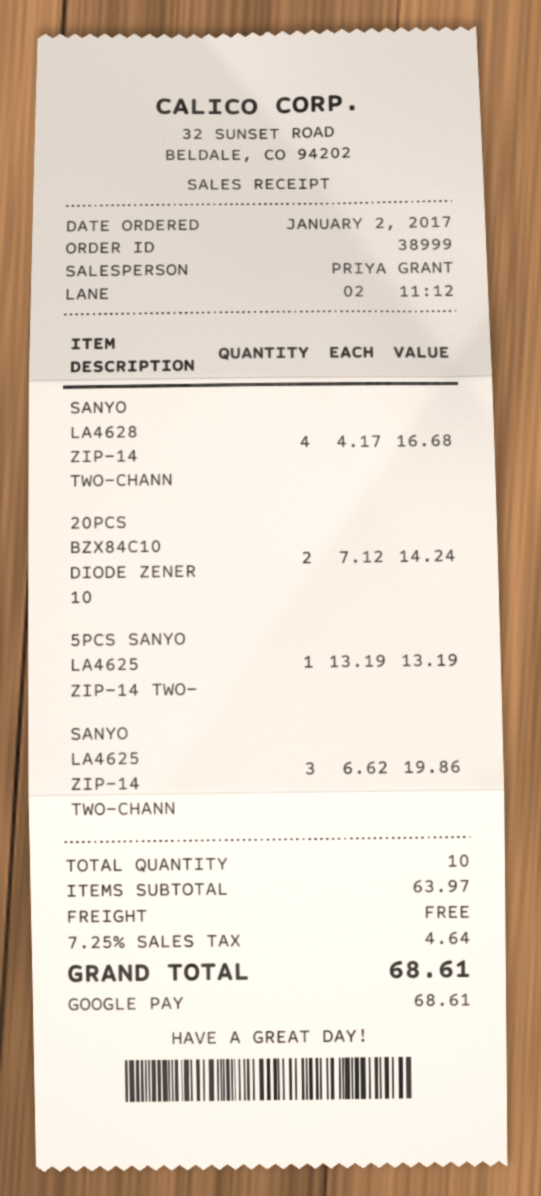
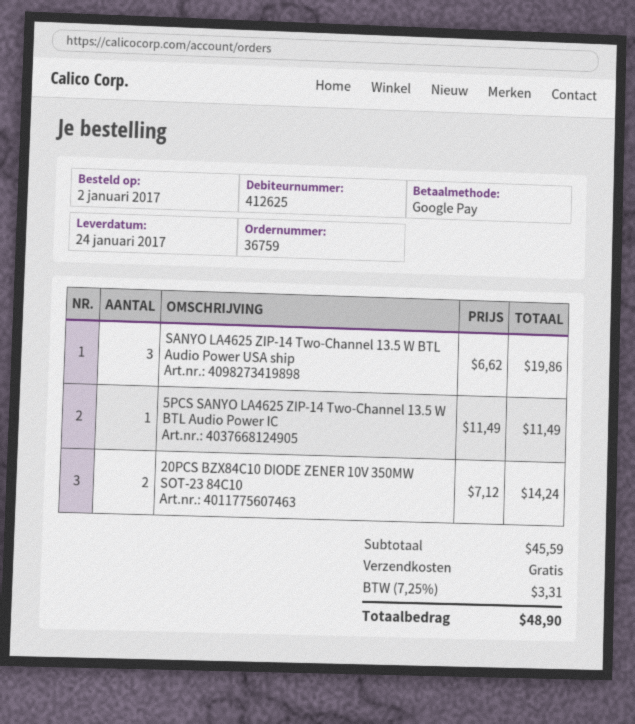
order number: 38999 -> 36759
SANYO LA4628 ZIP-14 TWO-CHANN: 4 x 4.17 = 16.68 -> none
5PCS SANYO LA4625 ZIP-14 TWO-: 1 x 13.19 = 13.19 -> 1 x 11.49 = 11.49
subtotal: 63.97 -> 45.59
tax: 7.25% = 4.64 -> 7.25% = 3.31
total: 68.61 -> 48.90

